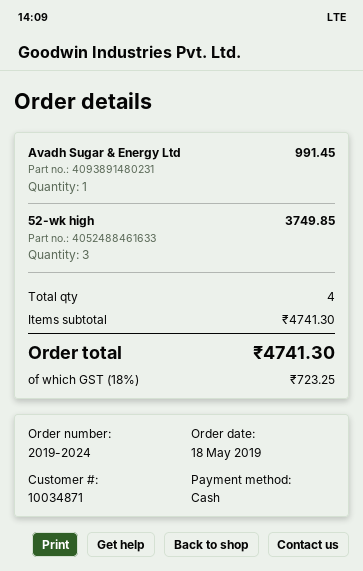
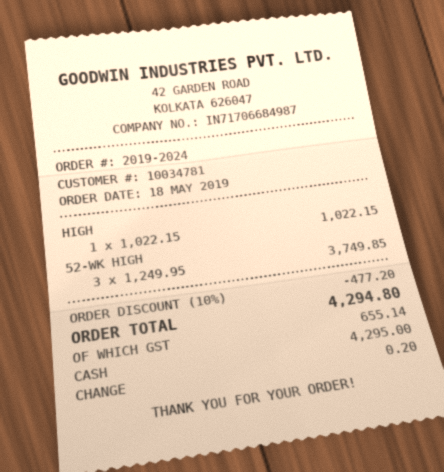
customer number: 10034871 -> 10034781
Avadh Sugar & Energy Ltd: 1 for 991.45 -> none
HIGH: none -> 1 for 1022.15
discount: none -> 10% = 477.20
tax: 723.25 -> 655.14
total: 4741.30 -> 4294.80

